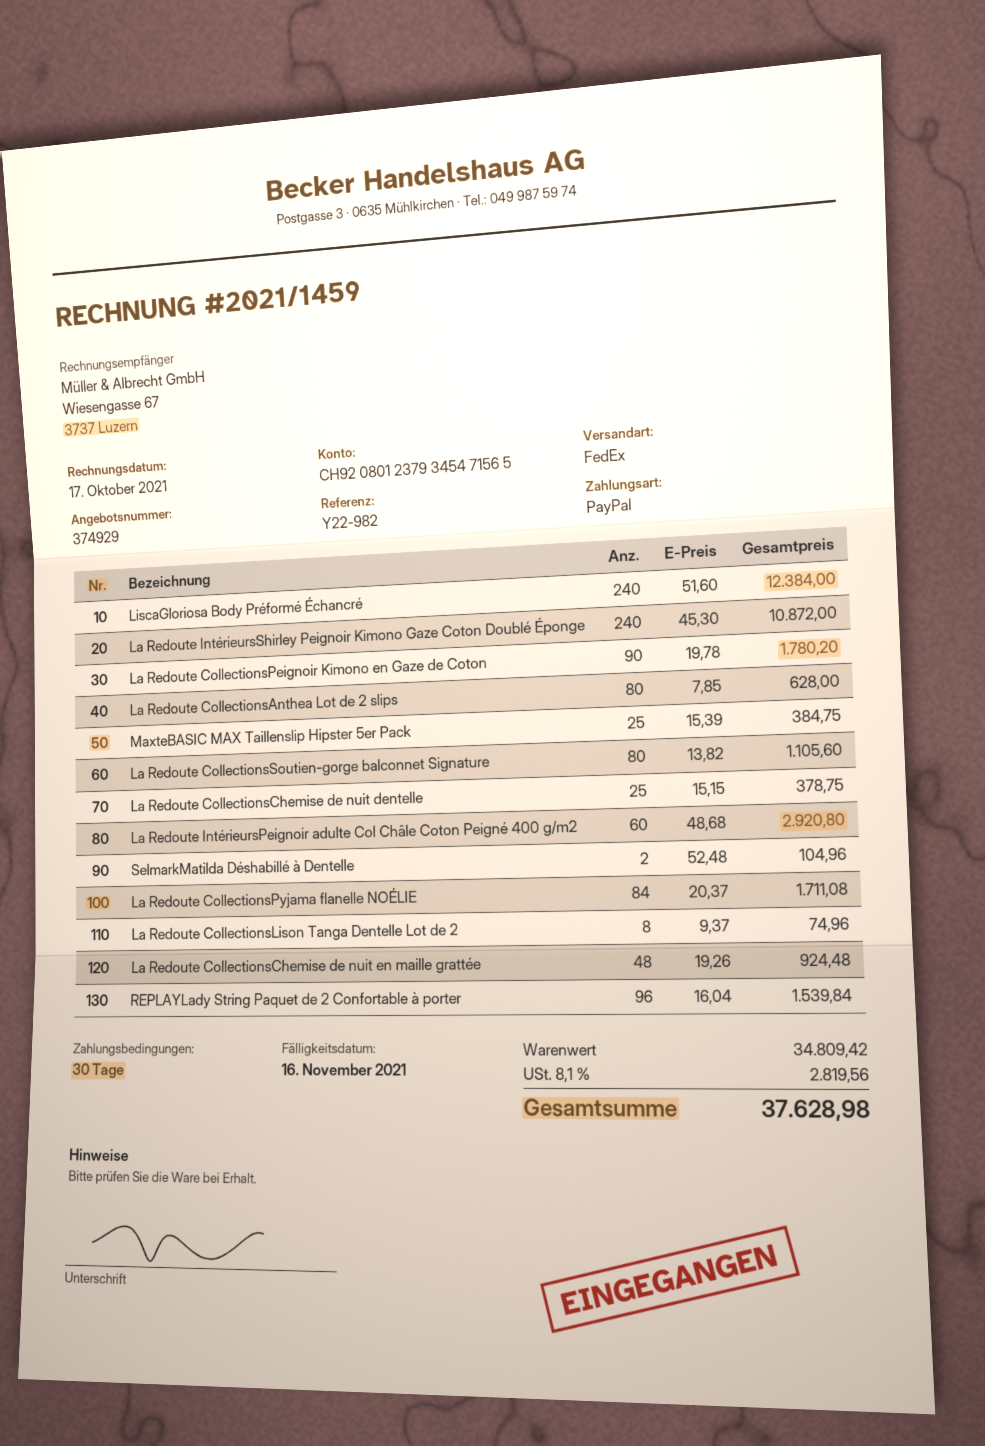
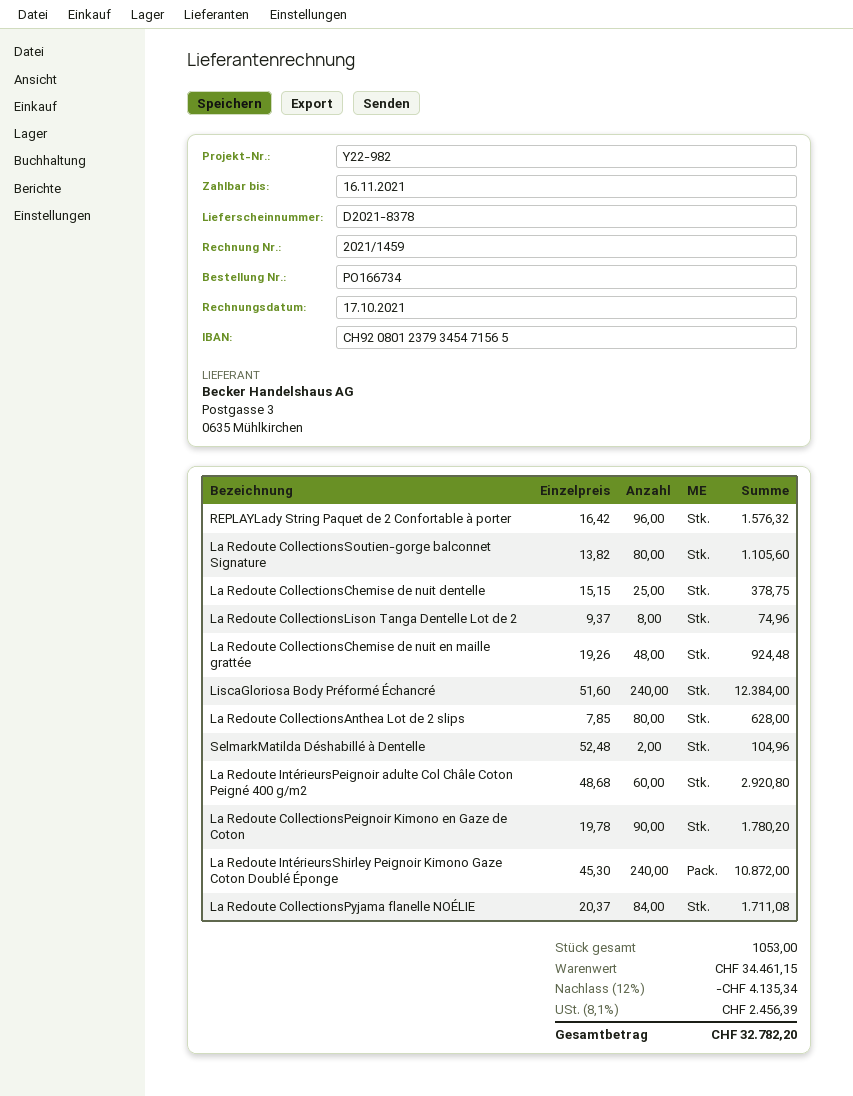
MaxteBASIC MAX Taillenslip Hipster 5er Pack: 25 x 15.39 = 384.75 -> none
REPLAYLady String Paquet de 2 Confortable à porter: 96 x 16.04 = 1539.84 -> 96 x 16.42 = 1576.32
subtotal: 34809.42 -> 34461.15
discount: none -> 12% = 4135.34
tax: 8.1% = 2819.56 -> 8.1% = 2456.39
total: 37628.98 -> 32782.20

